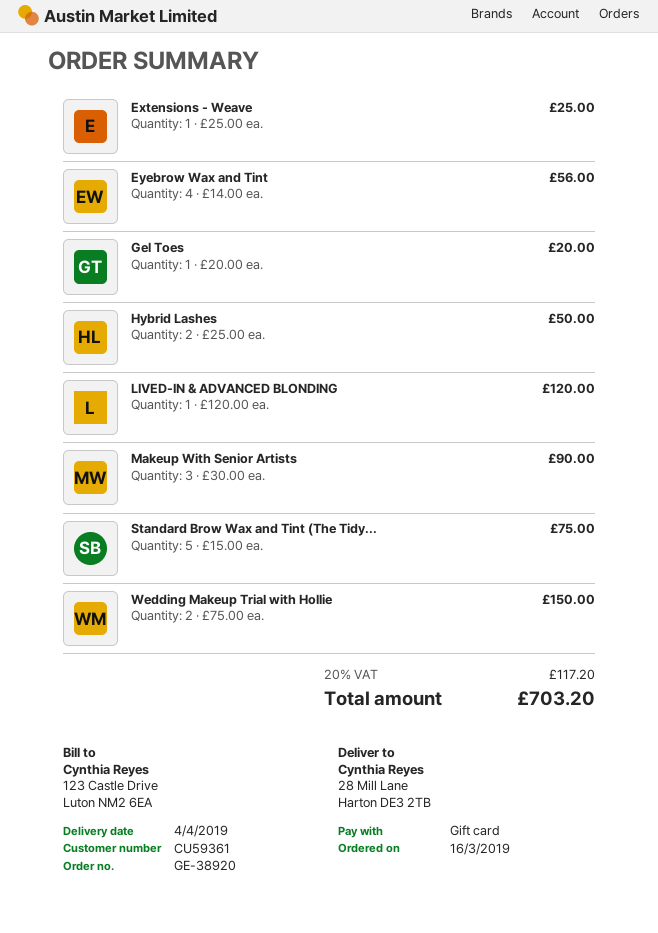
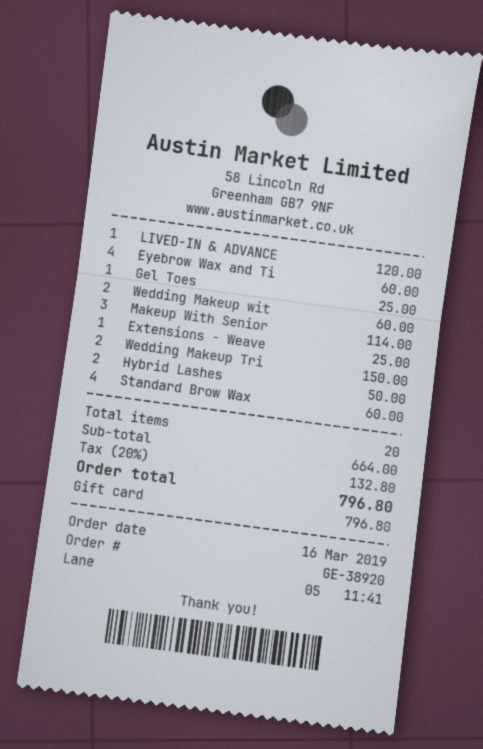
Eyebrow Wax and Tint: 4 for 56.00 -> 4 for 60.00
Gel Toes: 1 for 20.00 -> 1 for 25.00
Makeup With Senior Artists: 3 for 90.00 -> 3 for 114.00
Standard Brow Wax and Tint (The Tidy...: 5 for 75.00 -> 4 for 60.00
Wedding Makeup wit: none -> 2 for 60.00
tax: 20% = 117.20 -> 20% = 132.80
total: 703.20 -> 796.80

